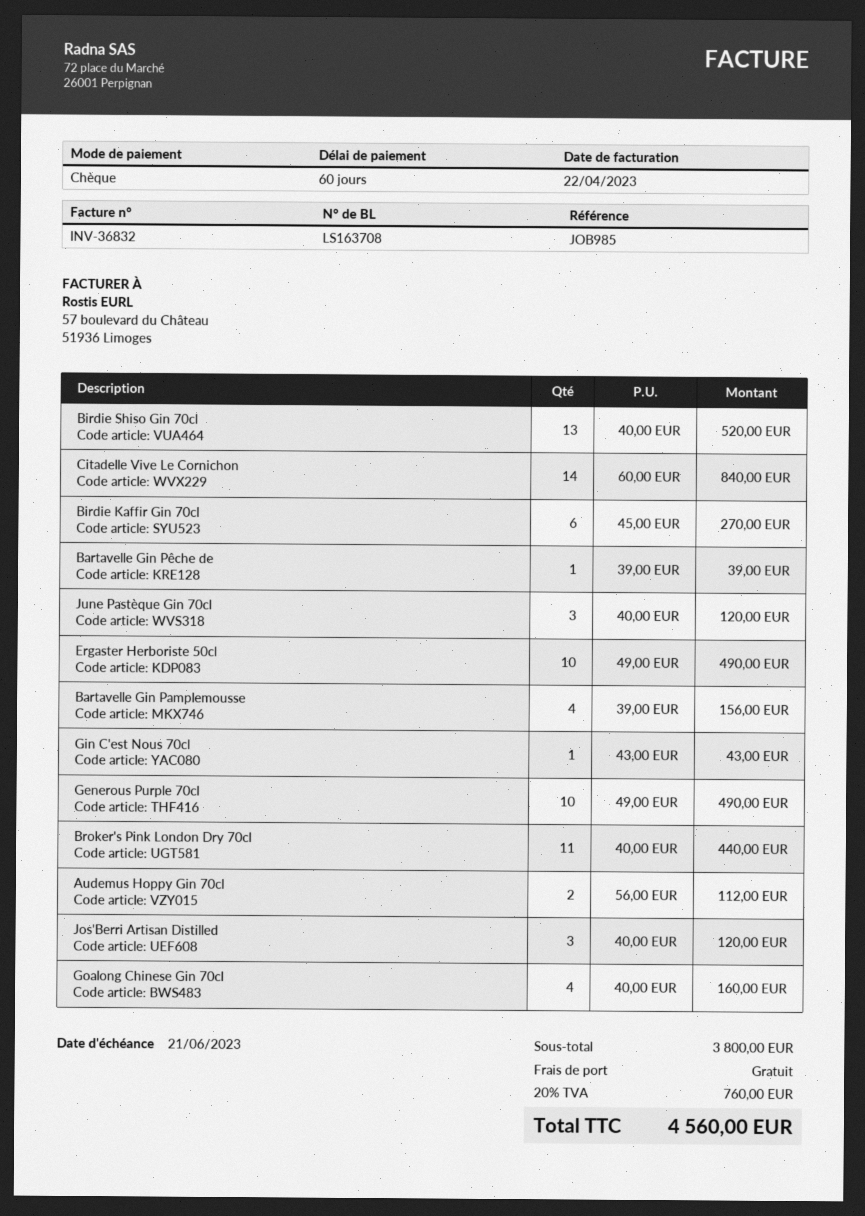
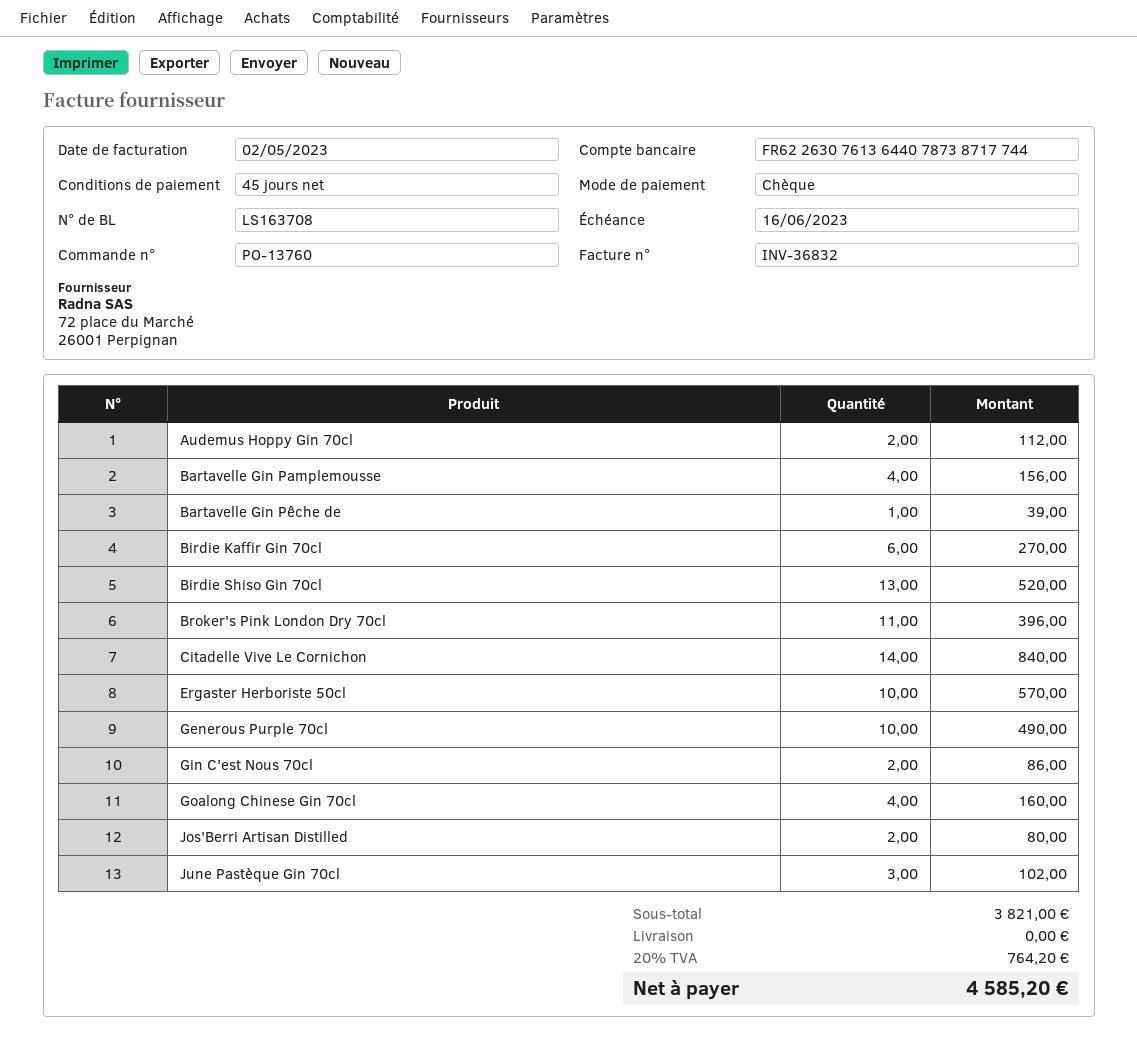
invoice date: 2023-04-22 -> 2023-05-02
payment terms: 60 days -> 45 days
due date: 2023-06-21 -> 2023-06-16
June Pastèque Gin 70cl: 3 for 120.00 -> 3 for 102.00
Ergaster Herboriste 50cl: 10 for 490.00 -> 10 for 570.00
Gin C'est Nous 70cl: 1 for 43.00 -> 2 for 86.00
Broker's Pink London Dry 70cl: 11 for 440.00 -> 11 for 396.00
Jos'Berri Artisan Distilled: 3 for 120.00 -> 2 for 80.00
subtotal: 3800.00 -> 3821.00
tax: 20% = 760.00 -> 20% = 764.20
total: 4560.00 -> 4585.20

